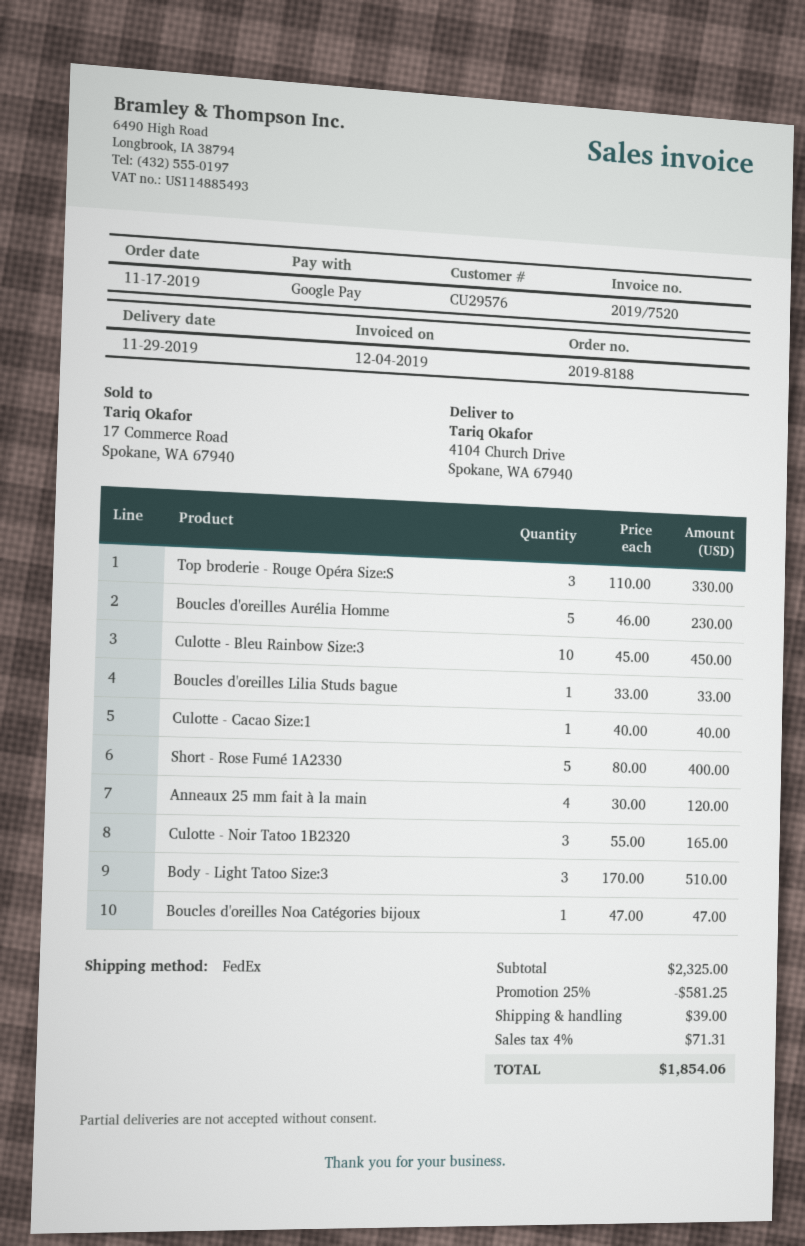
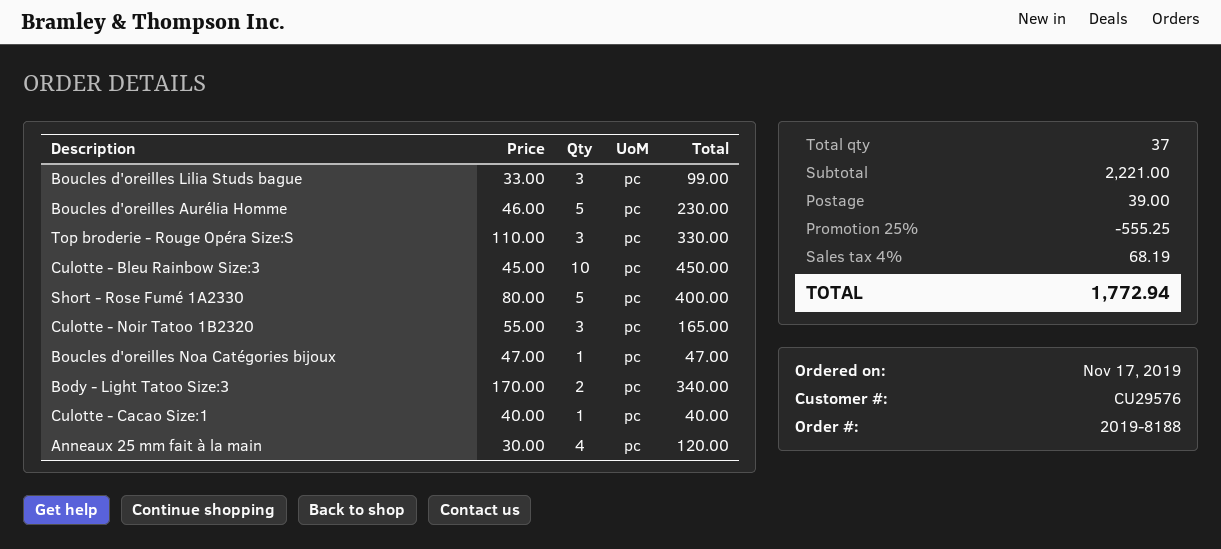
Boucles d'oreilles Lilia Studs bague: 1 x 33.00 = 33.00 -> 3 x 33.00 = 99.00
Body - Light Tatoo Size:3: 3 x 170.00 = 510.00 -> 2 x 170.00 = 340.00
subtotal: 2325.00 -> 2221.00
discount: 25% = 581.25 -> 25% = 555.25
tax: 4% = 71.31 -> 4% = 68.19
total: 1854.06 -> 1772.94

